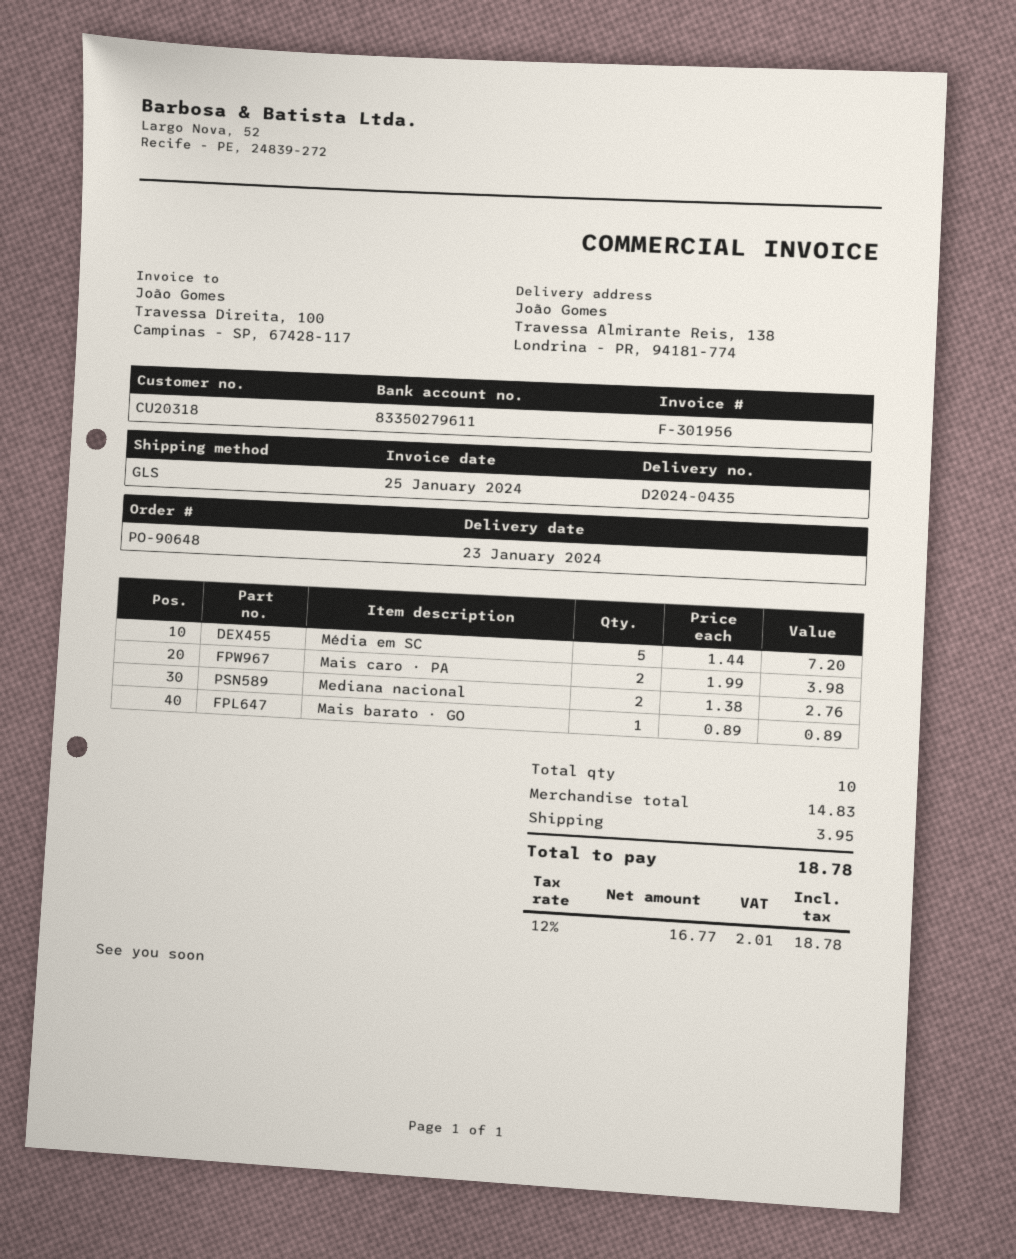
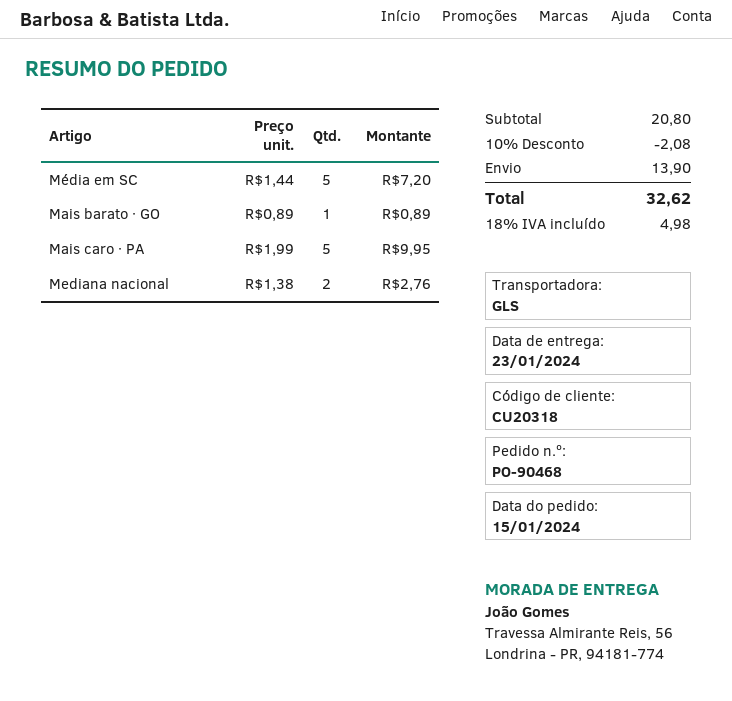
order number: PO-90648 -> PO-90468
ship to: Travessa Almirante Reis, 138, Londrina - PR, 94181-774 -> Travessa Almirante Reis, 56, Londrina - PR, 94181-774
Mais caro · PA: 2 x 1.99 = 3.98 -> 5 x 1.99 = 9.95
subtotal: 14.83 -> 20.80
discount: none -> 10% = 2.08
shipping: 3.95 -> 13.90
tax: 12% = 2.01 -> 18% = 4.98
total: 18.78 -> 32.62

